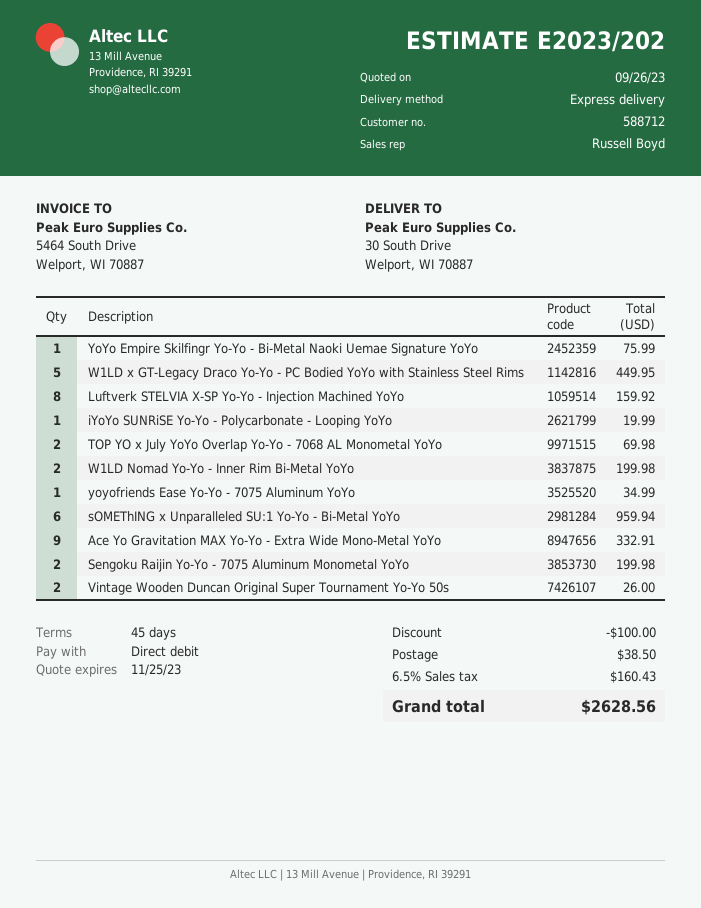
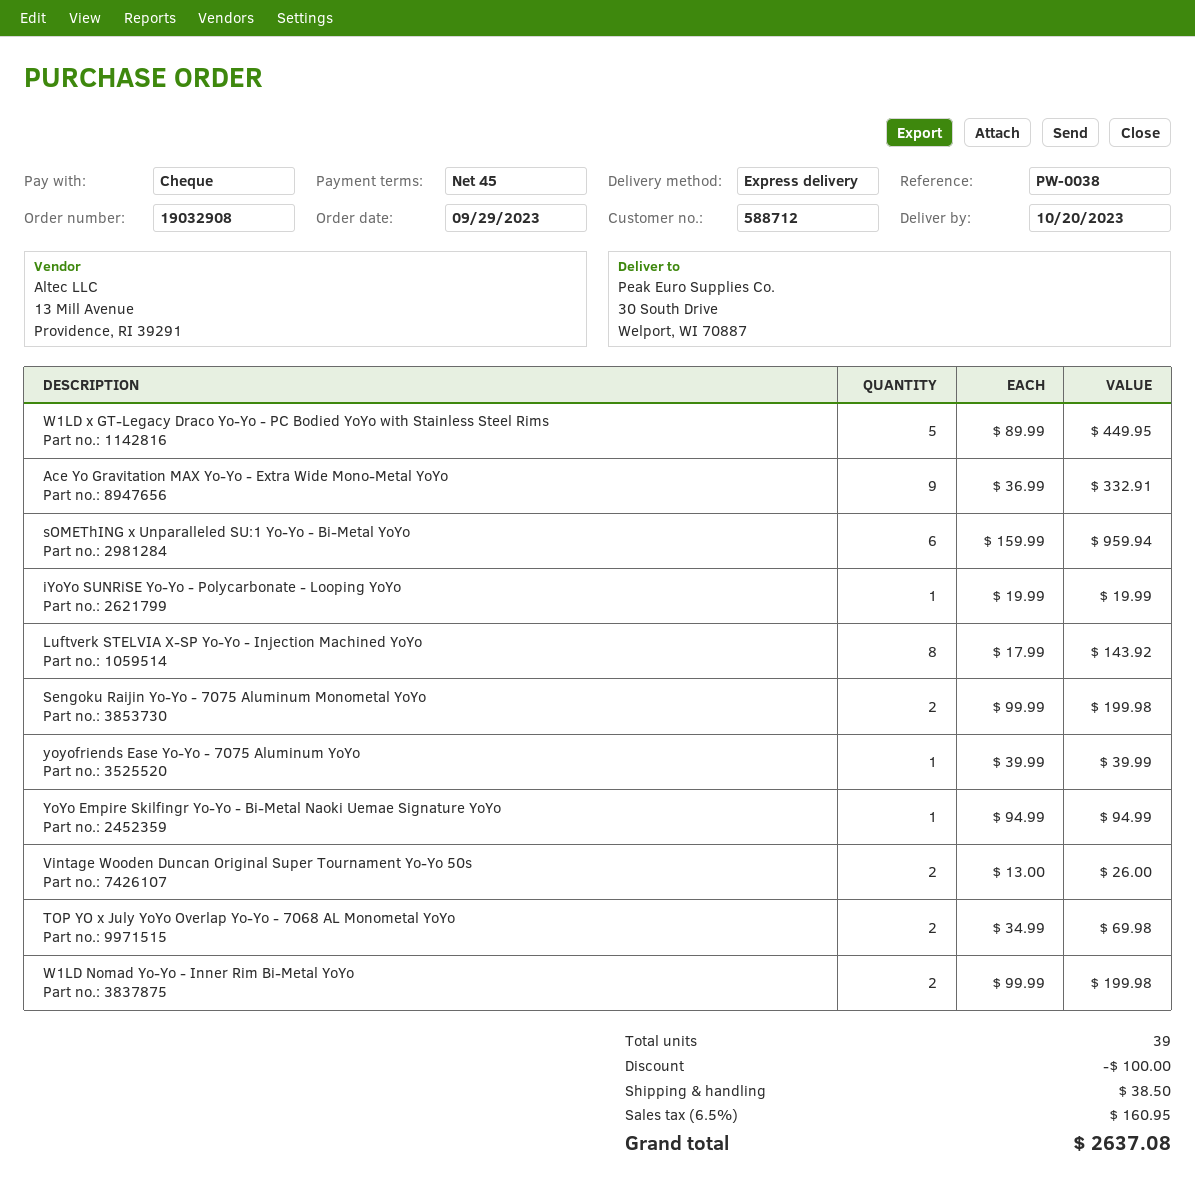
payment method: direct debit -> cheque
YoYo Empire Skilfingr Yo-Yo - Bi-Metal Naoki Uemae Signature YoYo: 1 for 75.99 -> 1 for 94.99
Luftverk STELVIA X-SP Yo-Yo - Injection Machined YoYo: 8 for 159.92 -> 8 for 143.92
yoyofriends Ease Yo-Yo - 7075 Aluminum YoYo: 1 for 34.99 -> 1 for 39.99
tax: 6.5% = 160.43 -> 6.5% = 160.95
total: 2628.56 -> 2637.08

